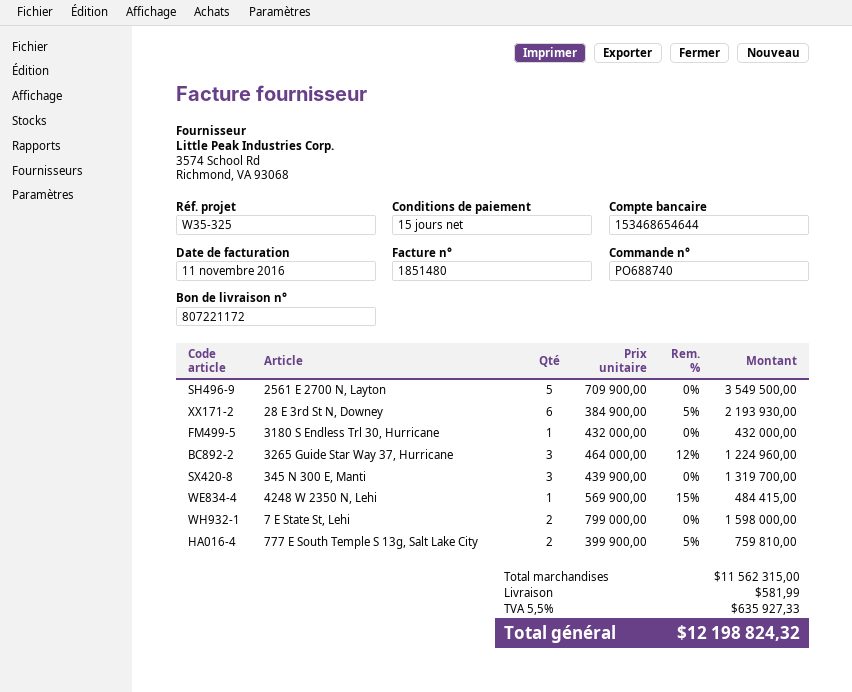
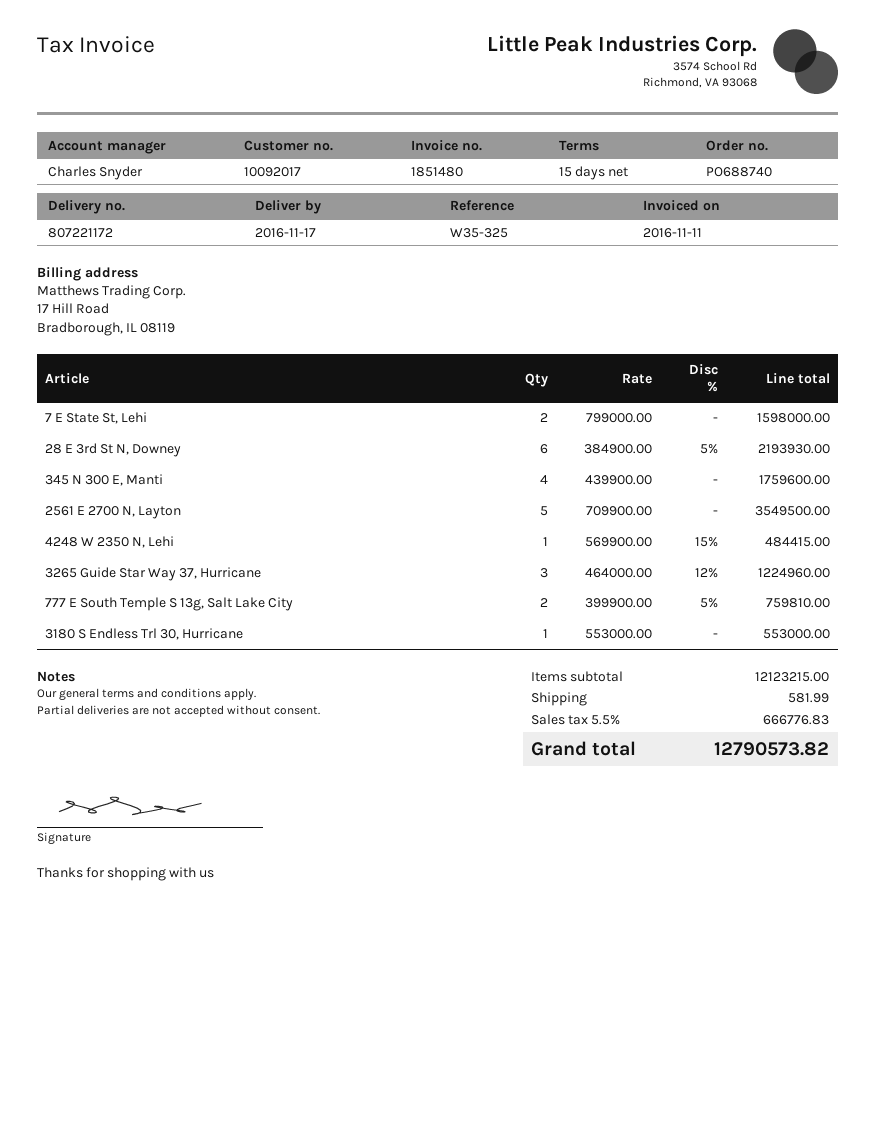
3180 S Endless Trl 30, Hurricane: 1 x 432000.00 = 432000.00 -> 1 x 553000.00 = 553000.00
345 N 300 E, Manti: 3 x 439900.00 = 1319700.00 -> 4 x 439900.00 = 1759600.00
subtotal: 11562315.00 -> 12123215.00
tax: 5.5% = 635927.33 -> 5.5% = 666776.83
total: 12198824.32 -> 12790573.82

